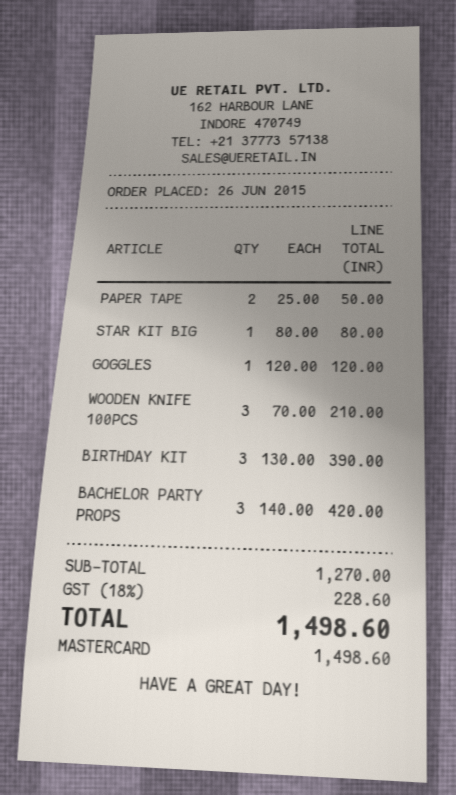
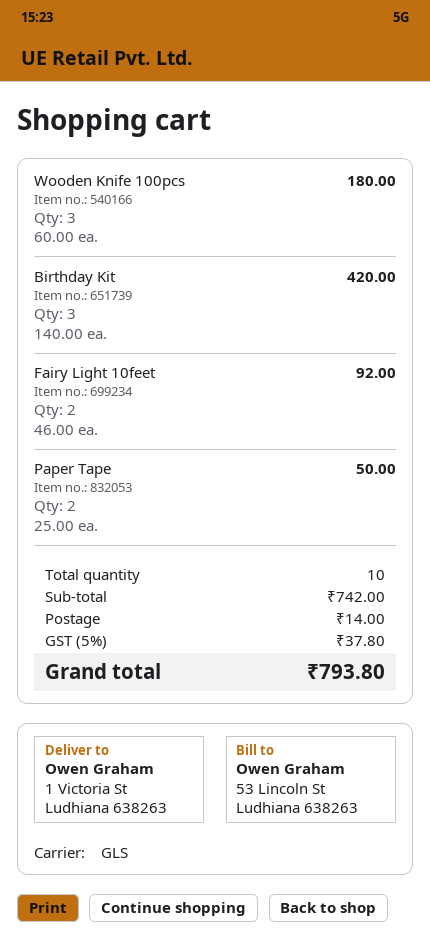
STAR KIT BIG: 1 x 80.00 = 80.00 -> none
GOGGLES: 1 x 120.00 = 120.00 -> none
WOODEN KNIFE 100PCS: 3 x 70.00 = 210.00 -> 3 x 60.00 = 180.00
BIRTHDAY KIT: 3 x 130.00 = 390.00 -> 3 x 140.00 = 420.00
BACHELOR PARTY PROPS: 3 x 140.00 = 420.00 -> none
Fairy Light 10feet: none -> 2 x 46.00 = 92.00
subtotal: 1270.00 -> 742.00
shipping: none -> 14.00
tax: 18% = 228.60 -> 5% = 37.80
total: 1498.60 -> 793.80

